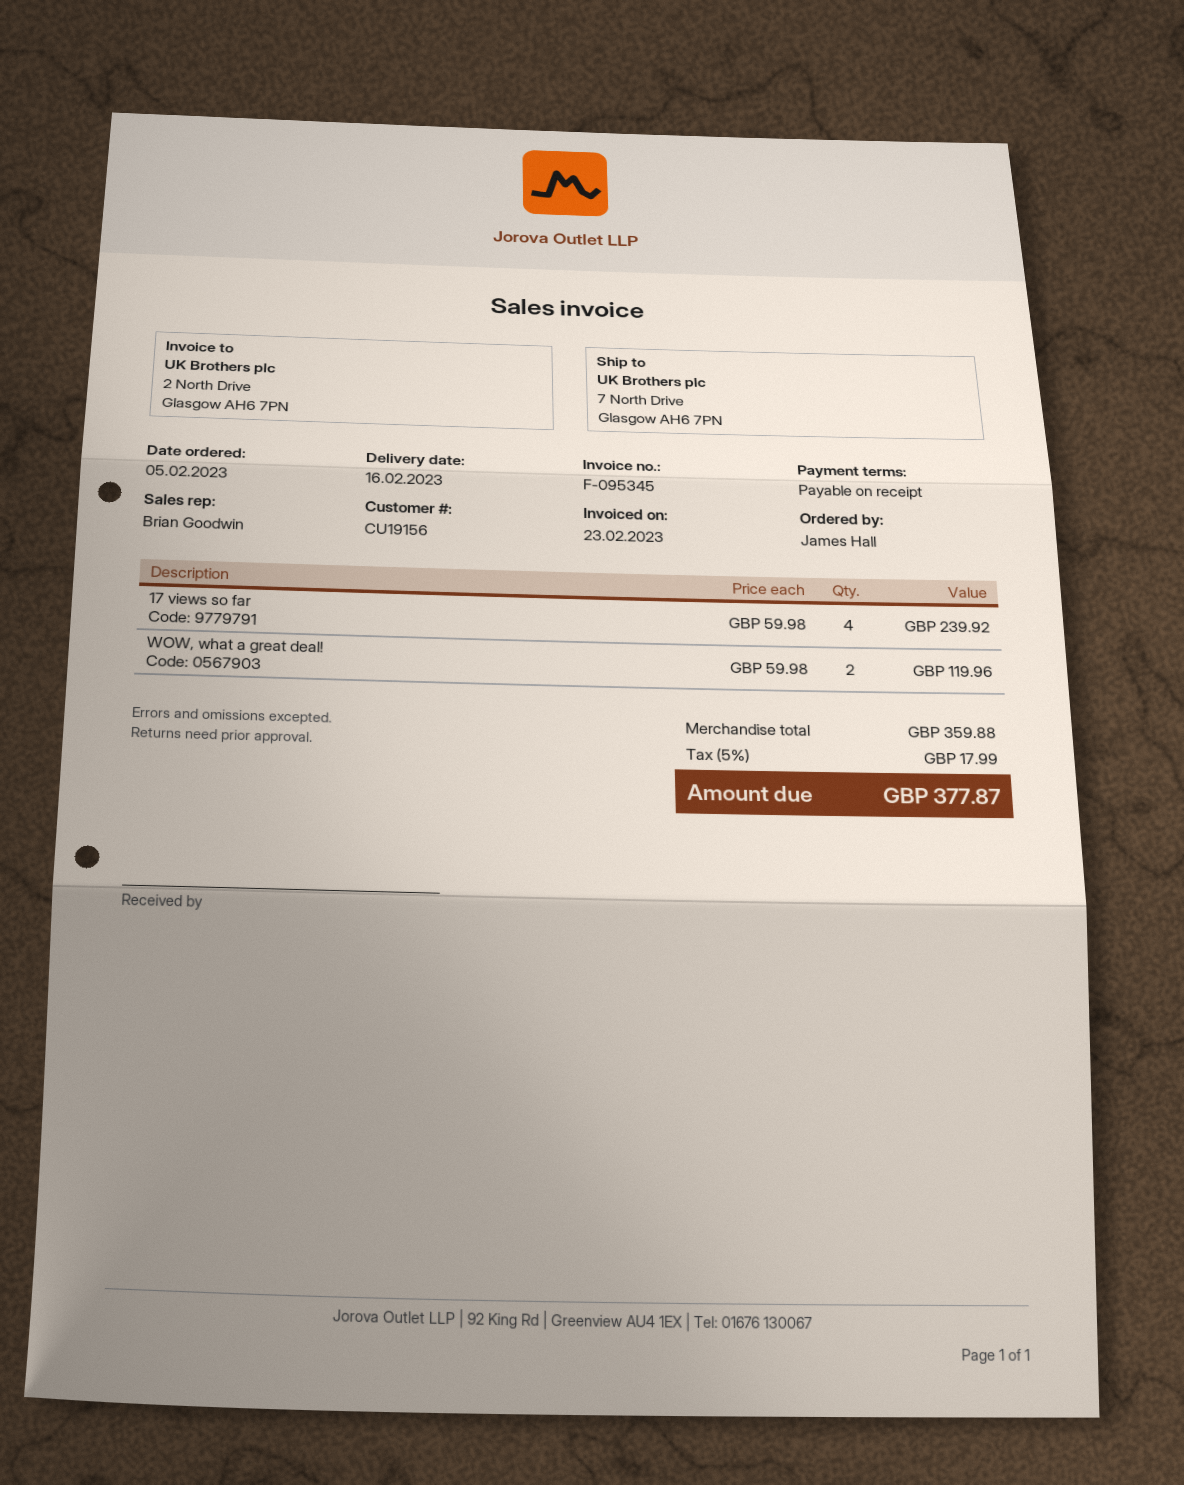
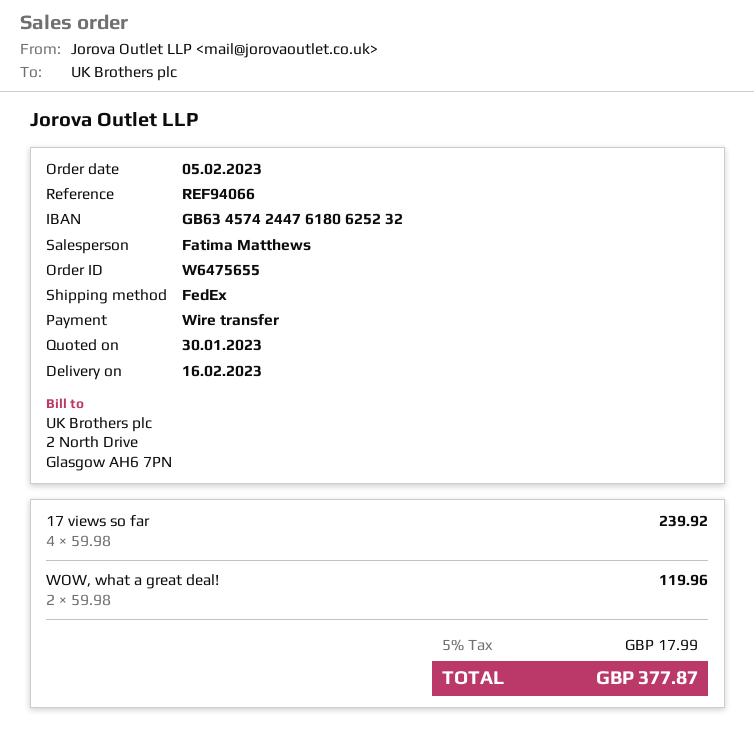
sales rep: Brian Goodwin -> Fatima Matthews

